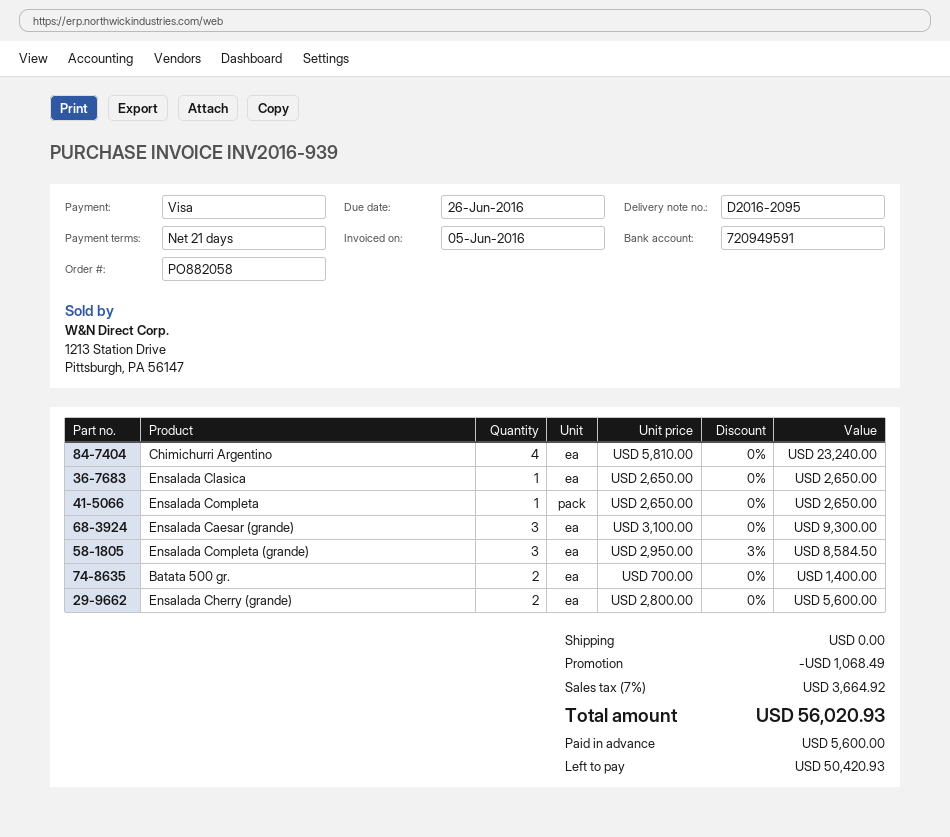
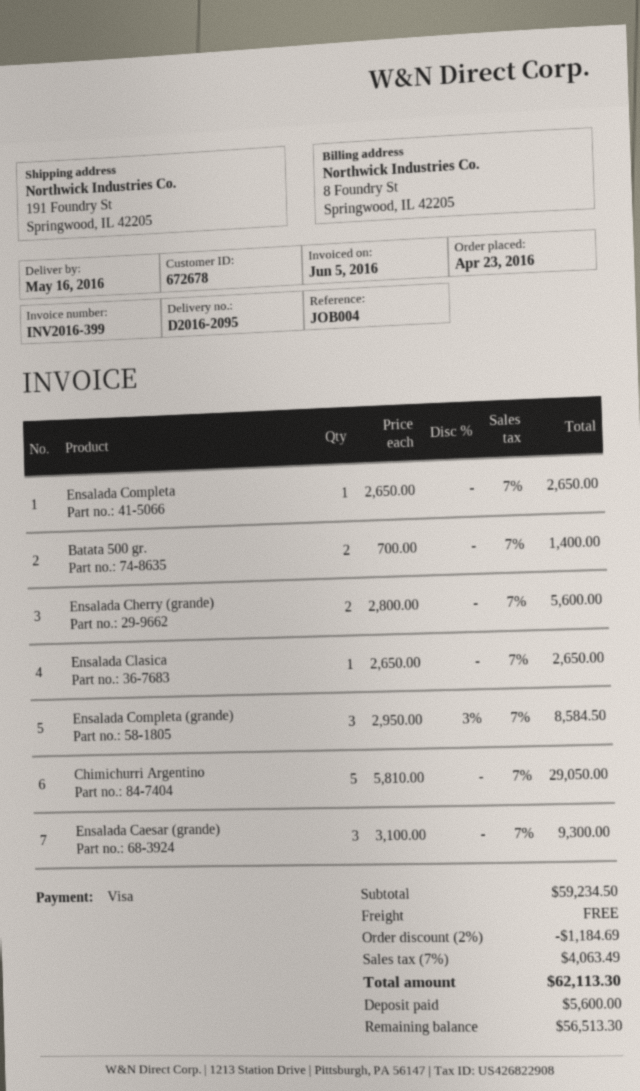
invoice number: INV2016-939 -> INV2016-399
Chimichurri Argentino: 4 x 5810.00 = 23240.00 -> 5 x 5810.00 = 29050.00
discount: 1068.49 -> 1184.69
tax: 7% = 3664.92 -> 7% = 4063.49
total: 56020.93 -> 62113.30
balance: 50420.93 -> 56513.30

